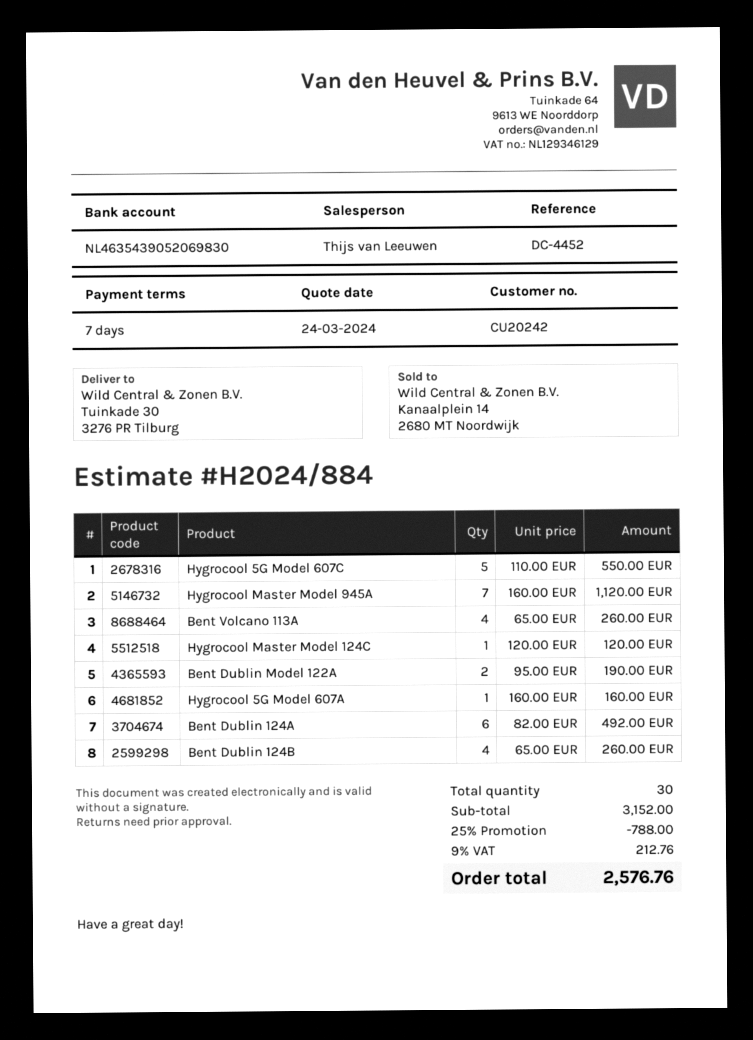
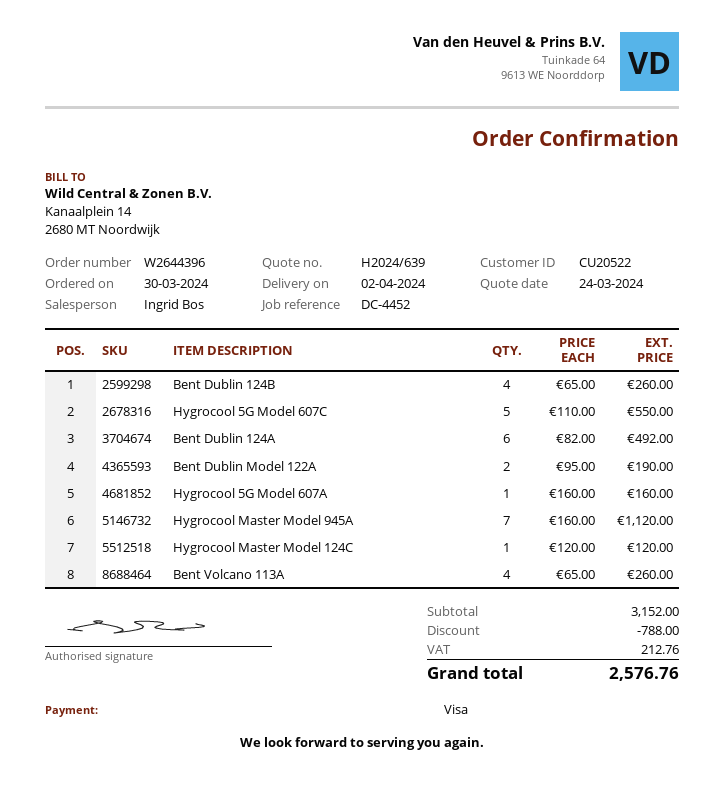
quote number: H2024/884 -> H2024/639
customer number: CU20242 -> CU20522
sales rep: Thijs van Leeuwen -> Ingrid Bos

